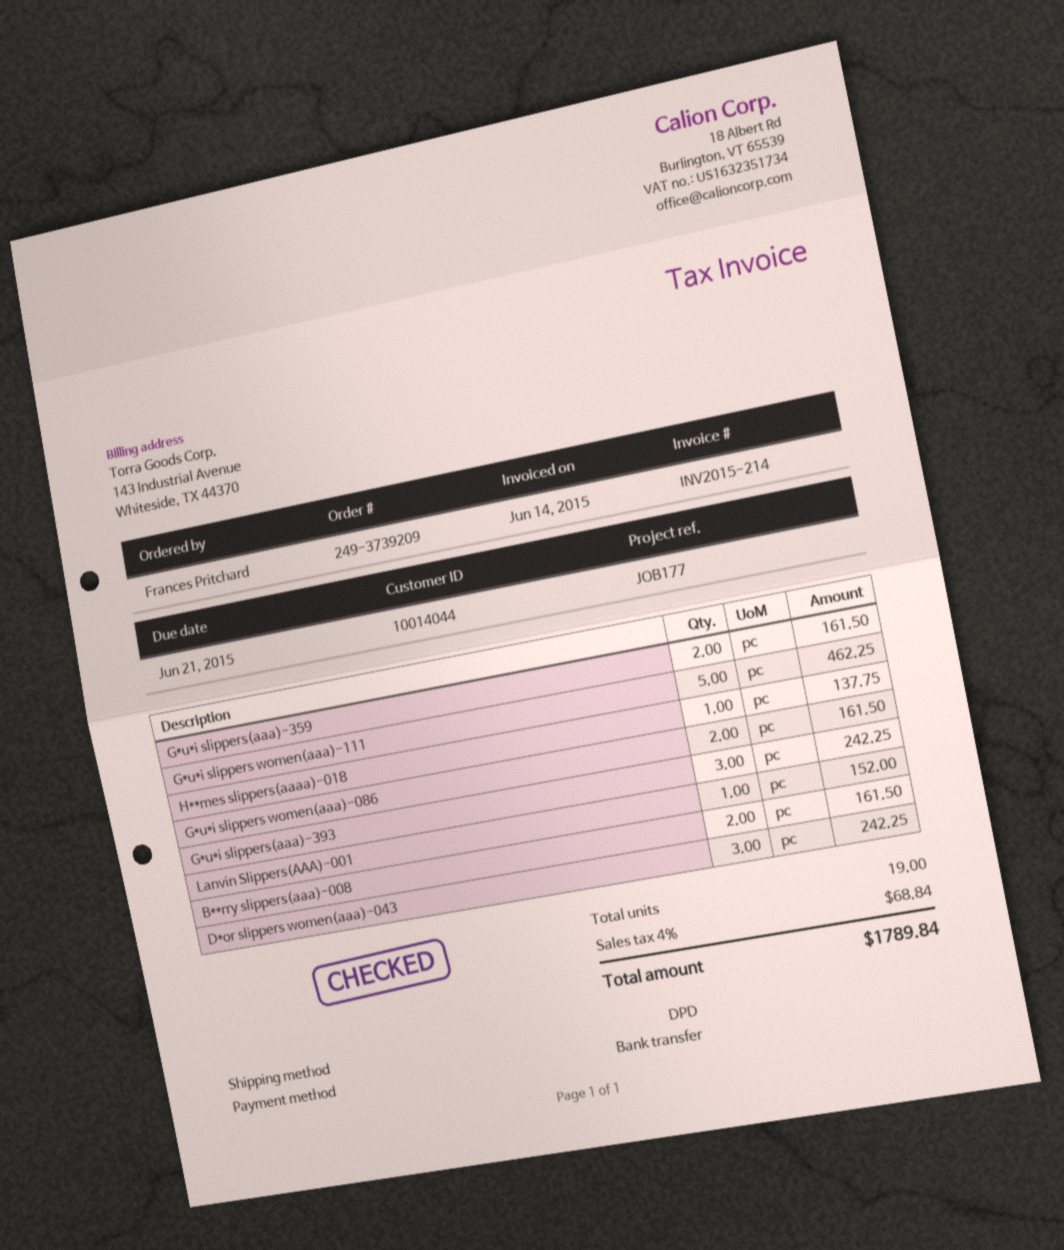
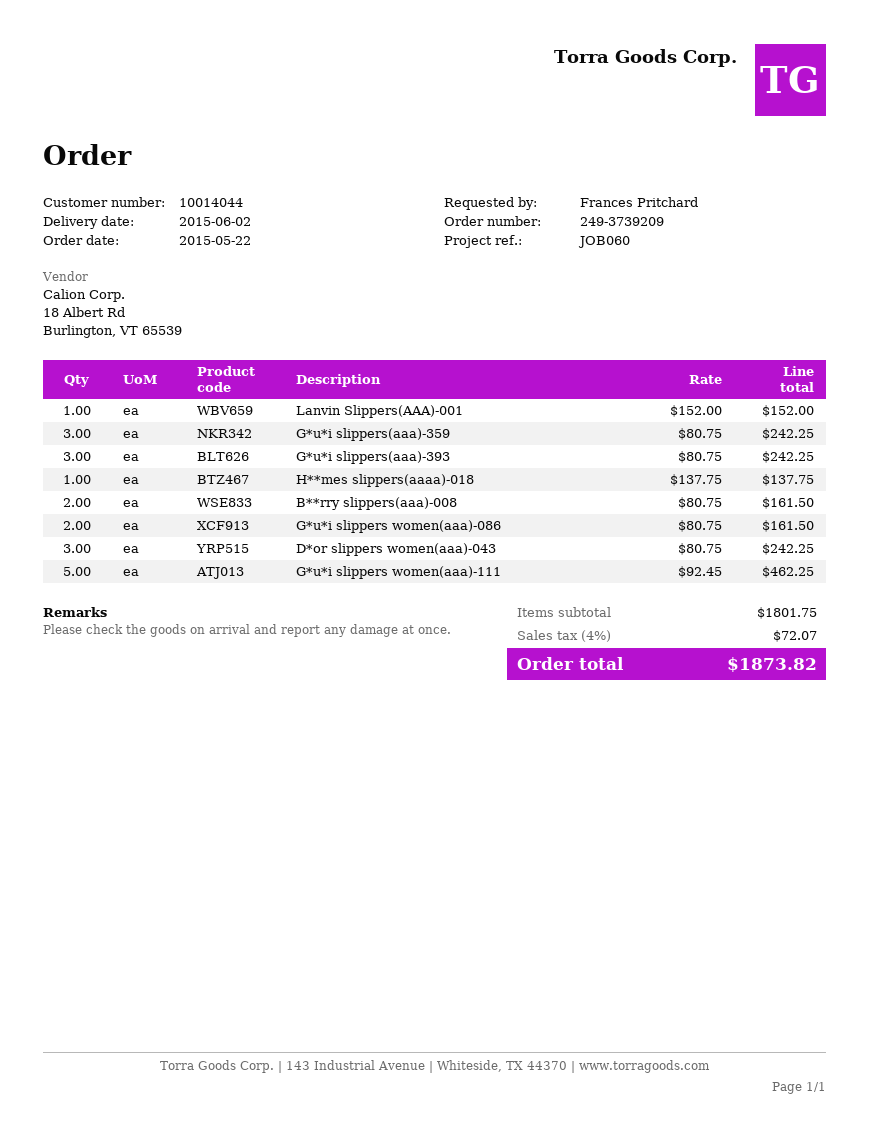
reference: JOB177 -> JOB060
G*u*i slippers(aaa)-359: 2 for 161.50 -> 3 for 242.25
tax: 4% = 68.84 -> 4% = 72.07
total: 1789.84 -> 1873.82

